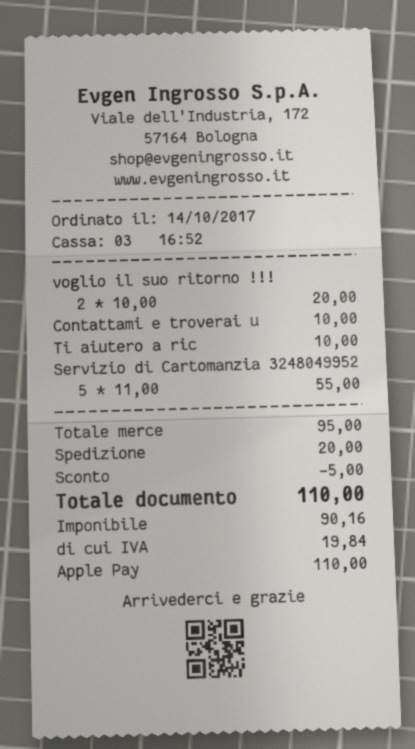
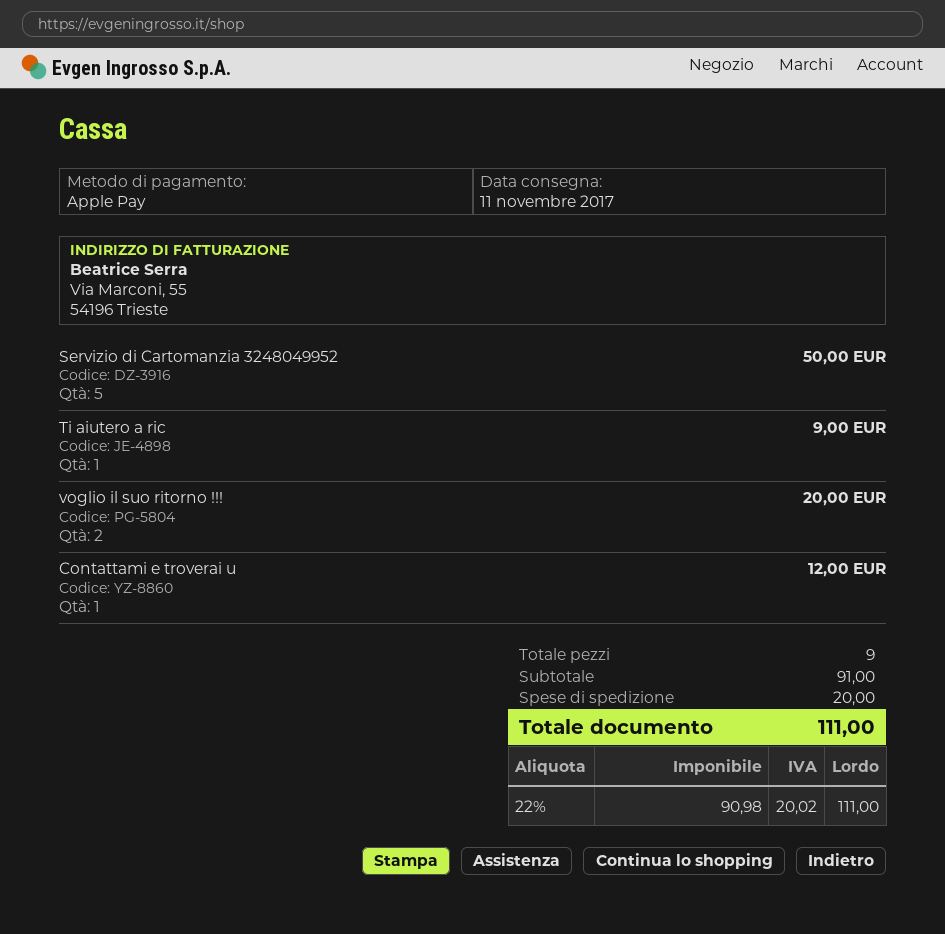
Contattami e troverai u: 1 for 10.00 -> 1 for 12.00
Ti aiutero a ric: 1 for 10.00 -> 1 for 9.00
Servizio di Cartomanzia 3248049952: 5 for 55.00 -> 5 for 50.00
subtotal: 95.00 -> 91.00
discount: 5.00 -> none
net: 90.16 -> 90.98
tax: 19.84 -> 20.02
total: 110.00 -> 111.00

